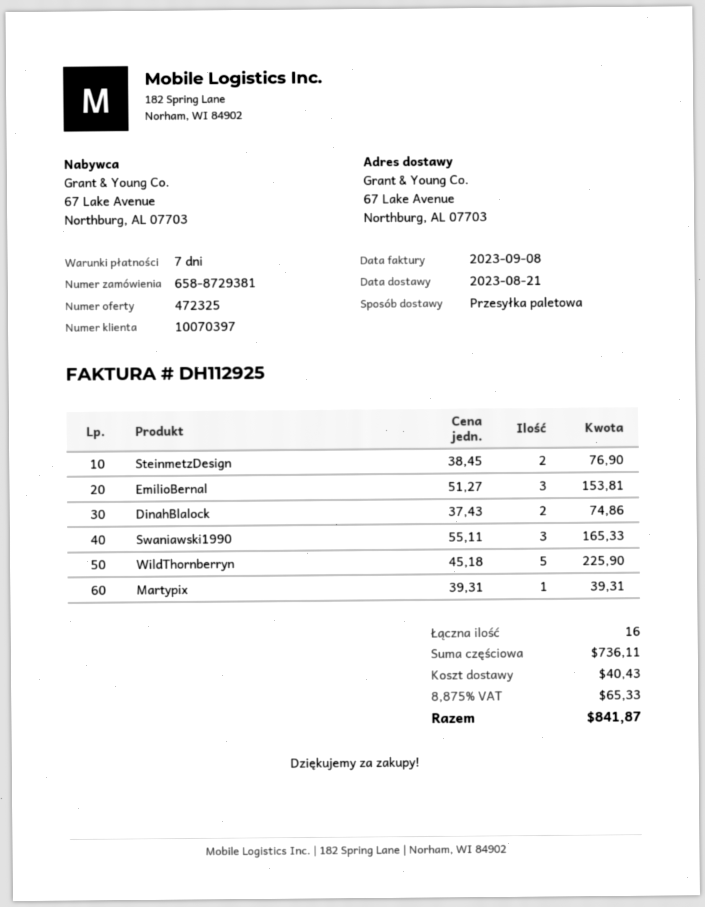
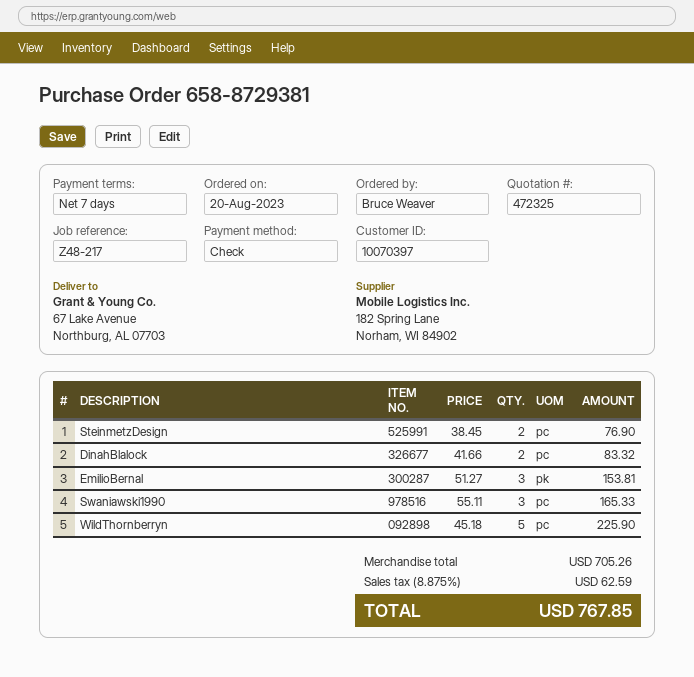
DinahBlalock: 2 x 37.43 = 74.86 -> 2 x 41.66 = 83.32
Martypix: 1 x 39.31 = 39.31 -> none
subtotal: 736.11 -> 705.26
shipping: 40.43 -> none
tax: 8.875% = 65.33 -> 8.875% = 62.59
total: 841.87 -> 767.85

